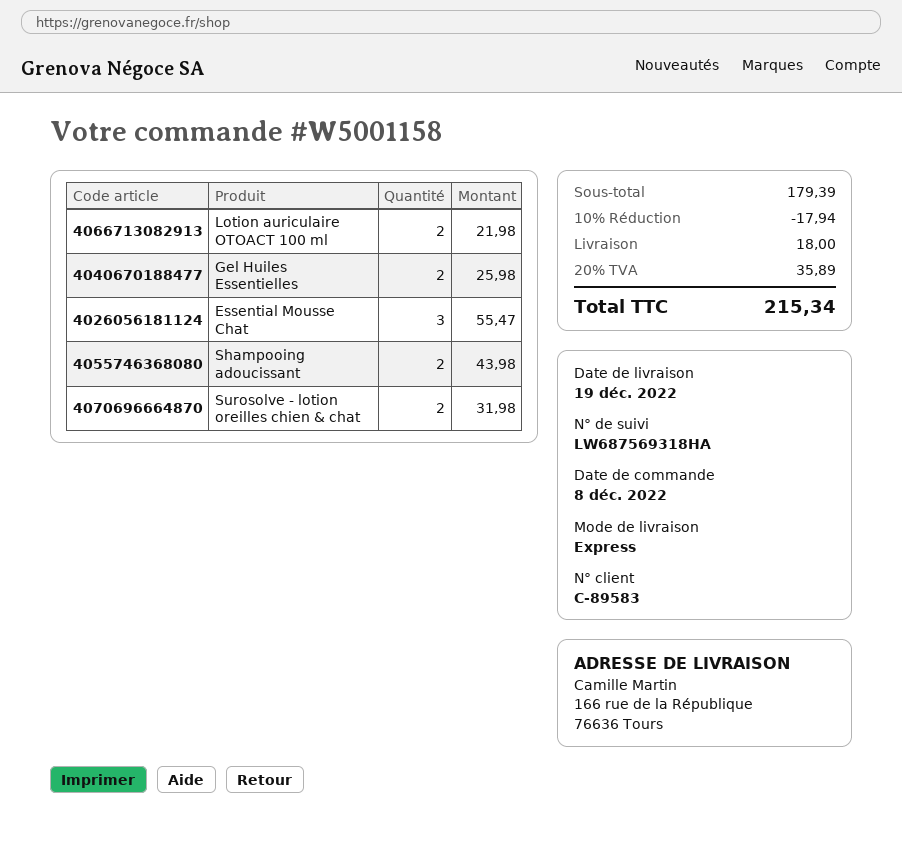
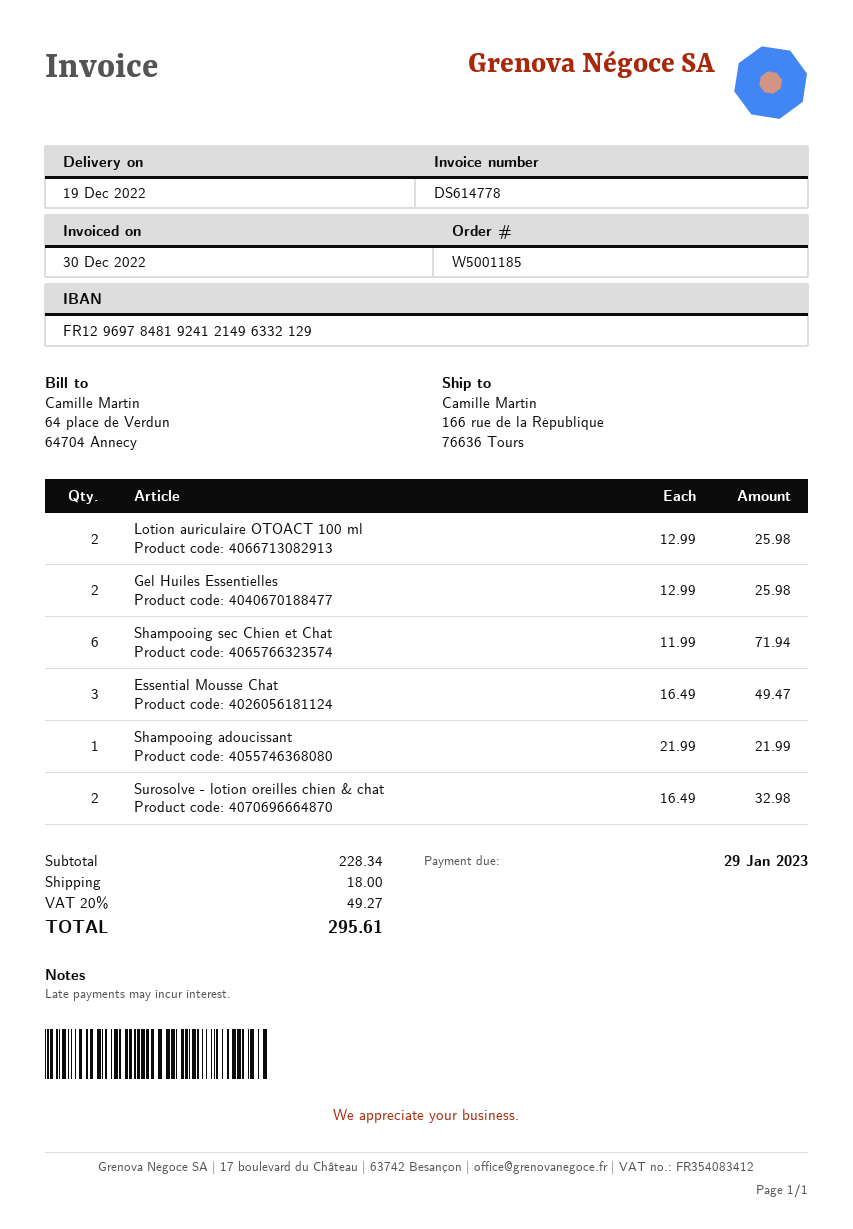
order number: W5001158 -> W5001185
Lotion auriculaire OTOACT 100 ml: 2 for 21.98 -> 2 for 25.98
Essential Mousse Chat: 3 for 55.47 -> 3 for 49.47
Shampooing adoucissant: 2 for 43.98 -> 1 for 21.99
Surosolve - lotion oreilles chien & chat: 2 for 31.98 -> 2 for 32.98
Shampooing sec Chien et Chat: none -> 6 for 71.94
subtotal: 179.39 -> 228.34
discount: 10% = 17.94 -> none
tax: 20% = 35.89 -> 20% = 49.27
total: 215.34 -> 295.61

